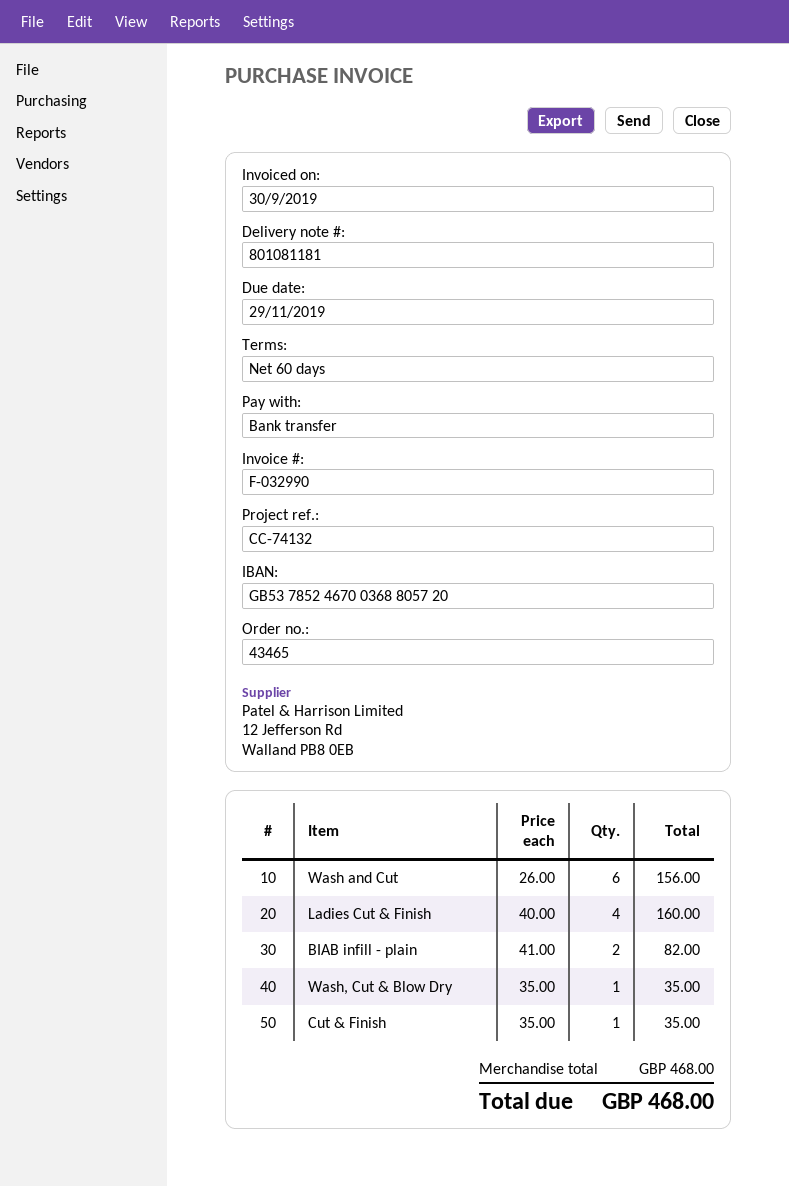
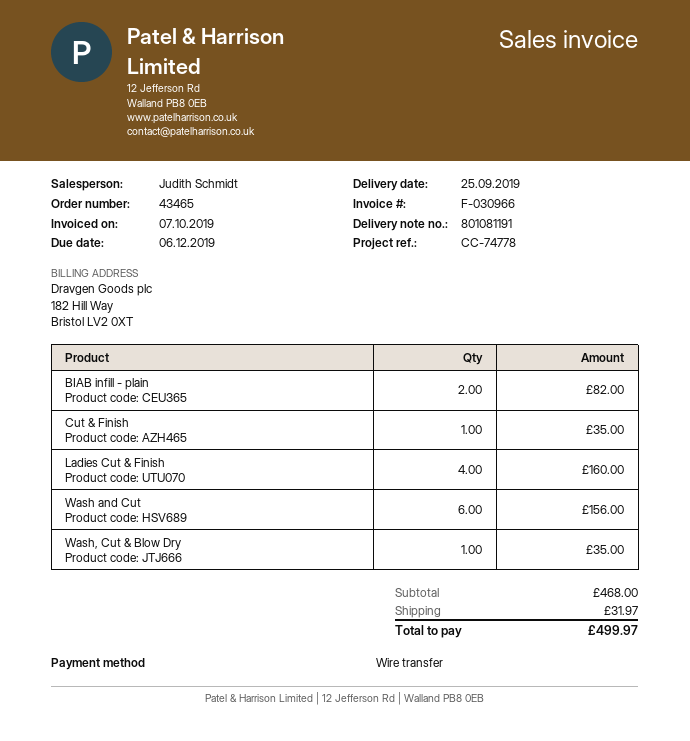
delivery note number: 801081181 -> 801081191
invoice number: F-032990 -> F-030966
invoice date: 2019-09-30 -> 2019-10-07
due date: 2019-11-29 -> 2019-12-06
reference: CC-74132 -> CC-74778
shipping: none -> 31.97
total: 468.00 -> 499.97

